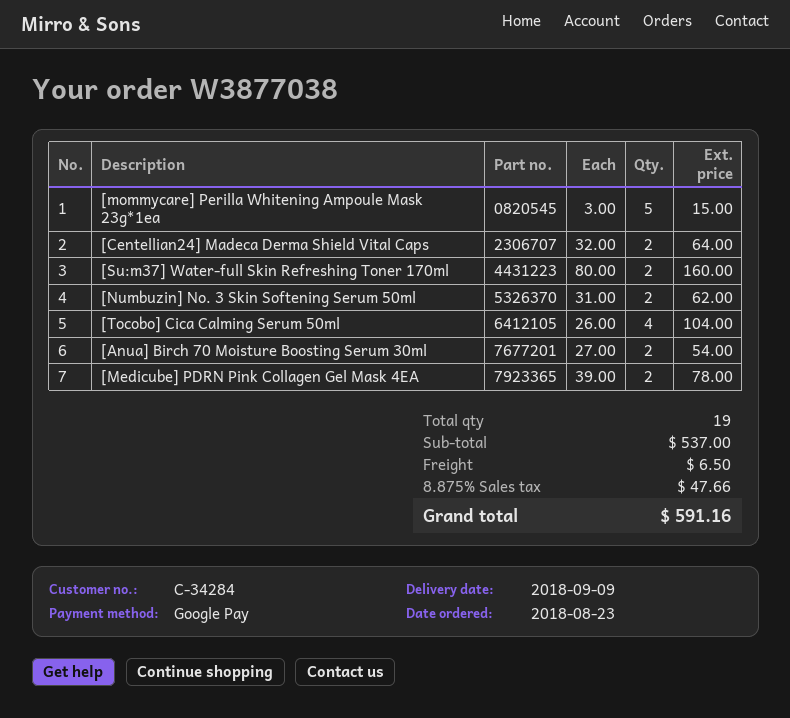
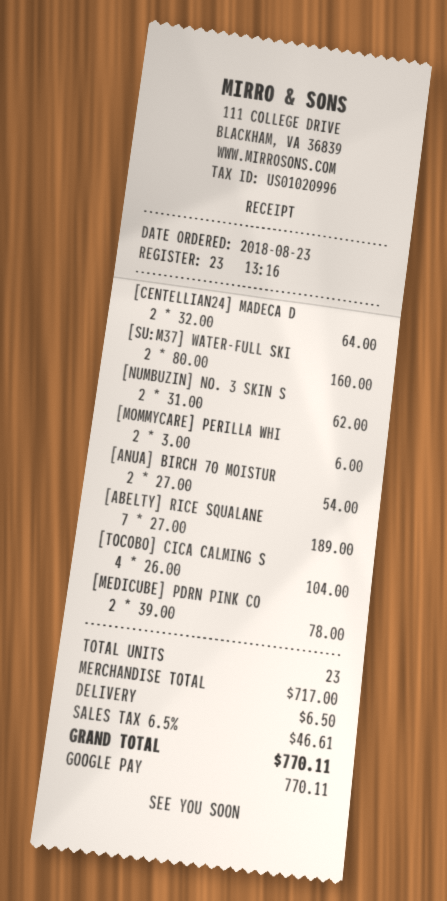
[mommycare] Perilla Whitening Ampoule Mask 23g*1ea: 5 x 3.00 = 15.00 -> 2 x 3.00 = 6.00
[ABELTY] RICE SQUALANE: none -> 7 x 27.00 = 189.00
total quantity: 19 -> 23
subtotal: 537.00 -> 717.00
tax: 8.875% = 47.66 -> 6.5% = 46.61
total: 591.16 -> 770.11

